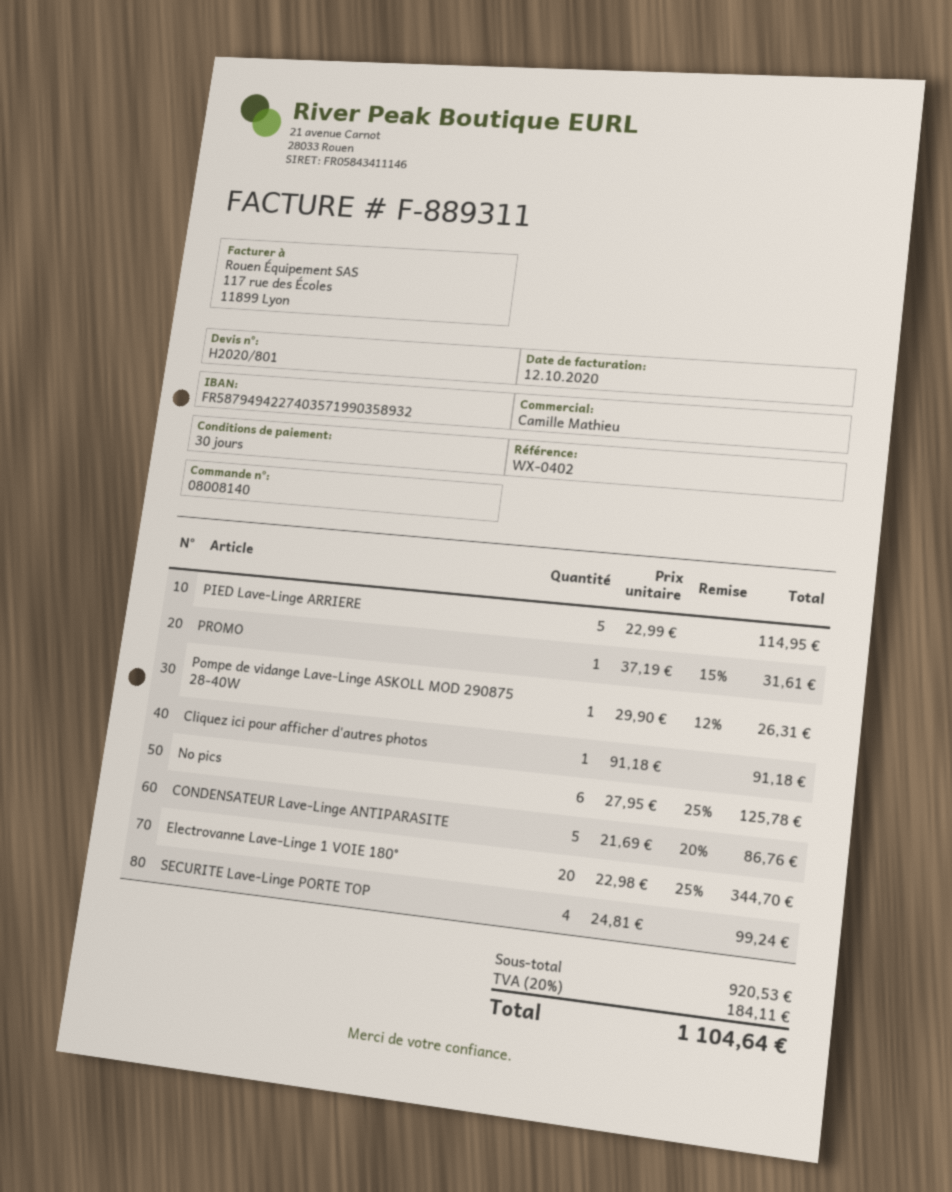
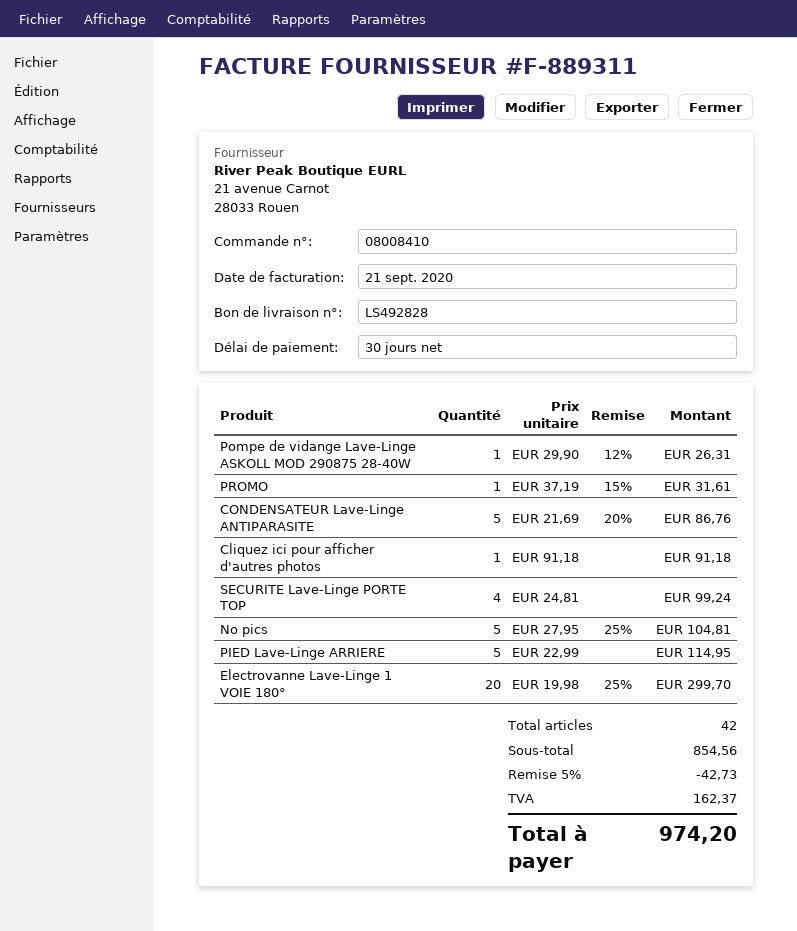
order number: 08008140 -> 08008410
invoice date: 2020-10-12 -> 2020-09-21
No pics: 6 x 27.95 - 25% = 125.78 -> 5 x 27.95 - 25% = 104.81
Electrovanne Lave-Linge 1 VOIE 180°: 20 x 22.98 - 25% = 344.70 -> 20 x 19.98 - 25% = 299.70
subtotal: 920.53 -> 854.56
discount: none -> 5% = 42.73
tax: 184.11 -> 162.37
total: 1104.64 -> 974.20

